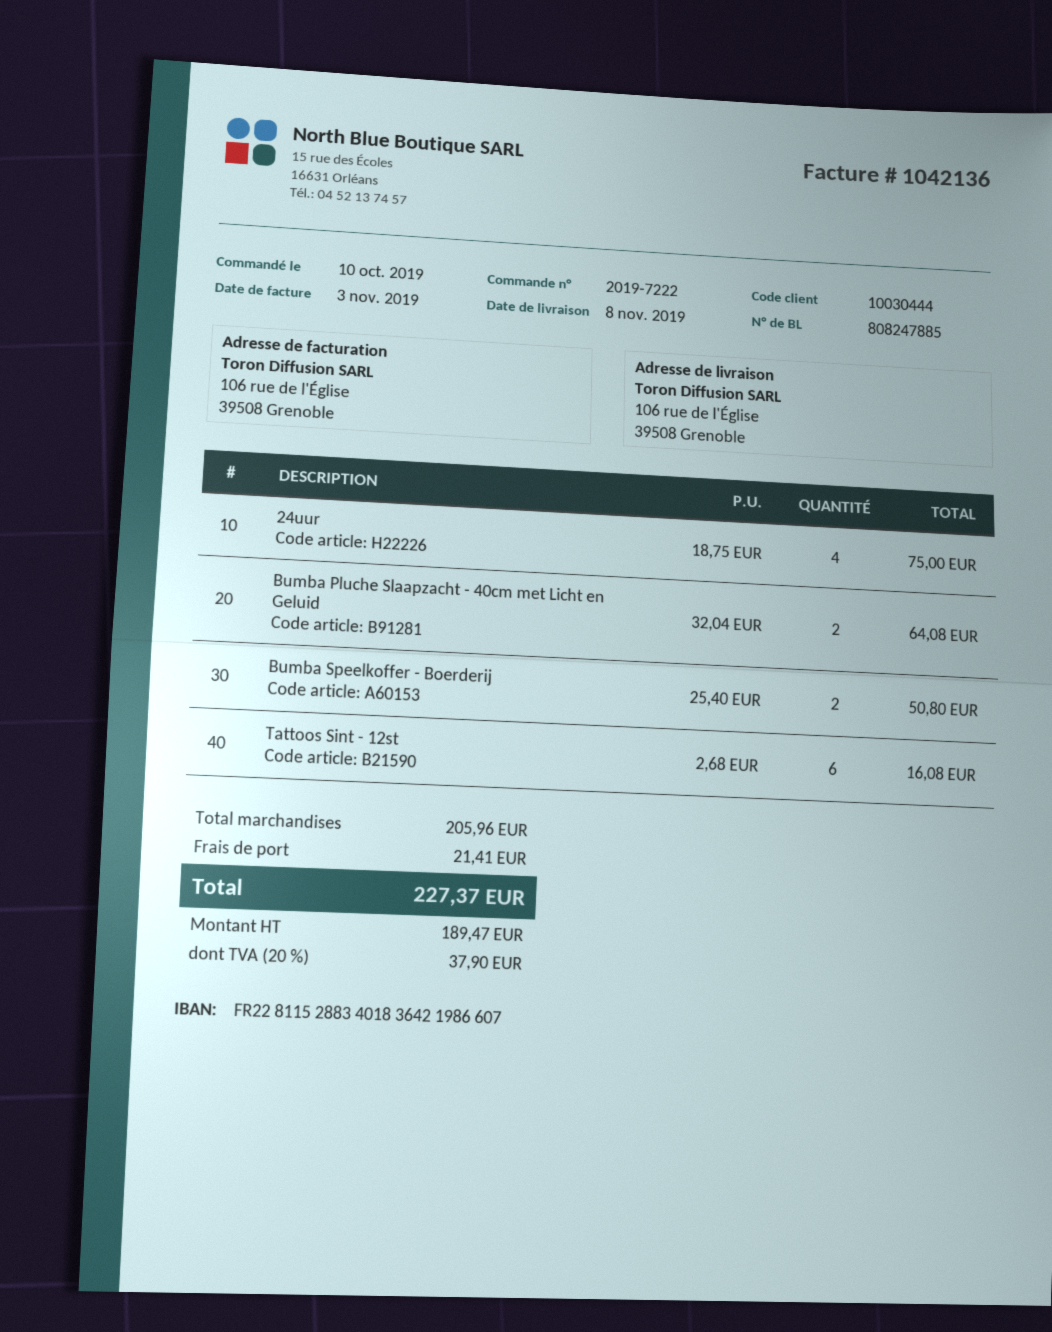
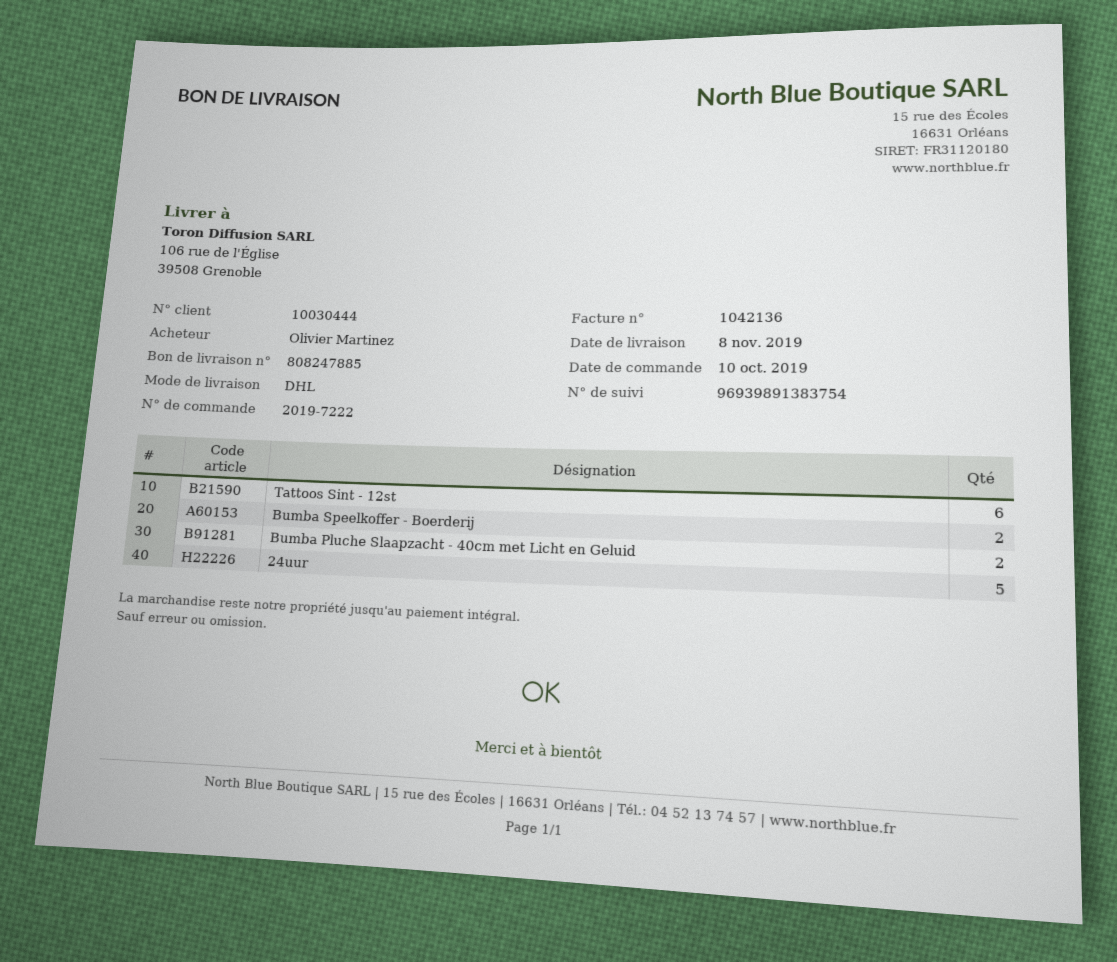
24uur: 4 -> 5

